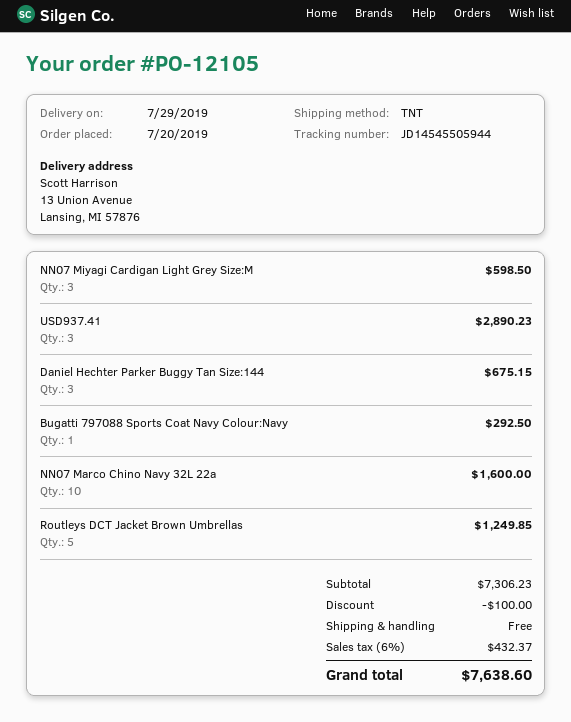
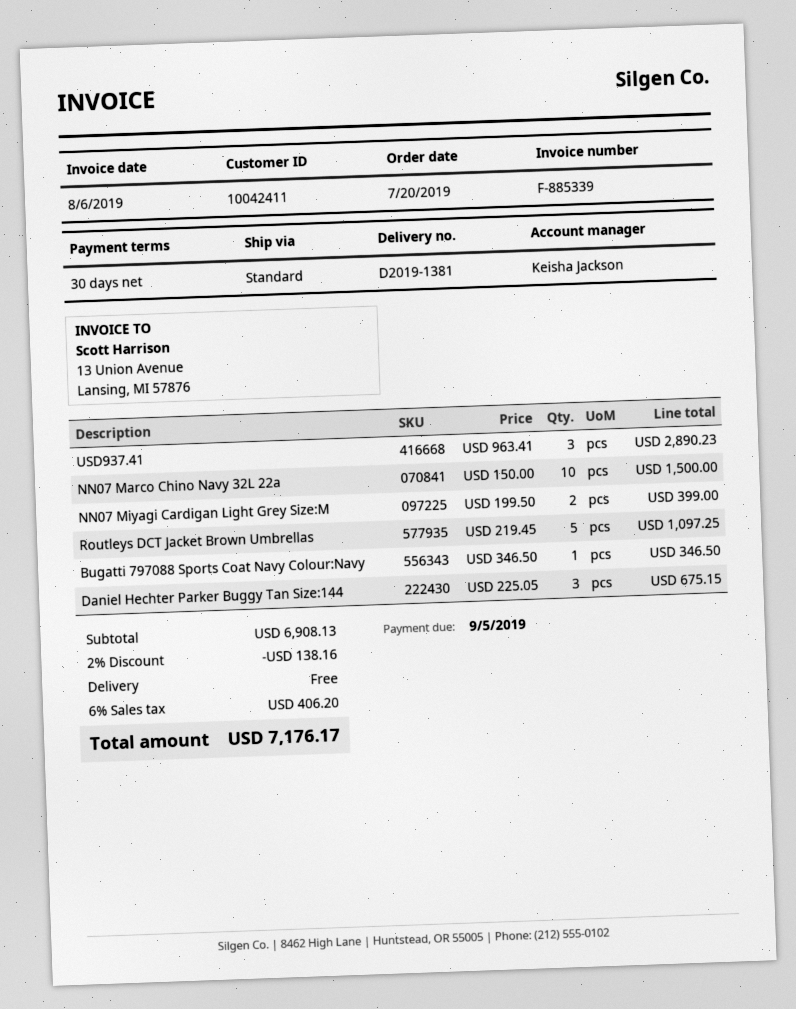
shipping method: TNT -> standard
NN07 Miyagi Cardigan Light Grey Size:M: 3 for 598.50 -> 2 for 399.00
Bugatti 797088 Sports Coat Navy Colour:Navy: 1 for 292.50 -> 1 for 346.50
NN07 Marco Chino Navy 32L 22a: 10 for 1600.00 -> 10 for 1500.00
Routleys DCT Jacket Brown Umbrellas: 5 for 1249.85 -> 5 for 1097.25
subtotal: 7306.23 -> 6908.13
discount: 100.00 -> 138.16
tax: 6% = 432.37 -> 6% = 406.20
total: 7638.60 -> 7176.17

